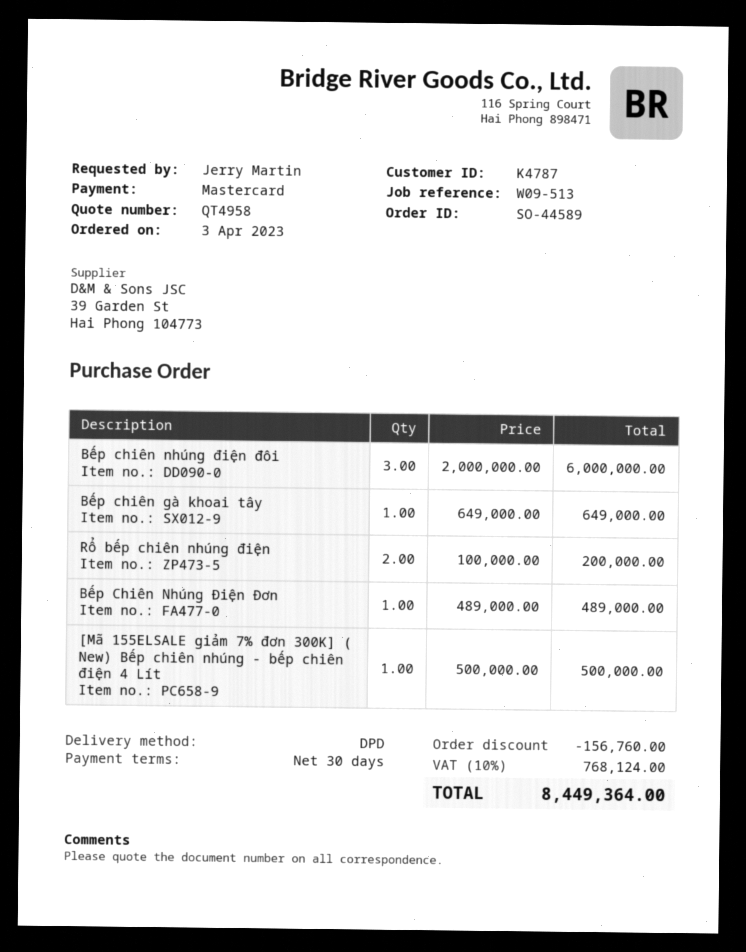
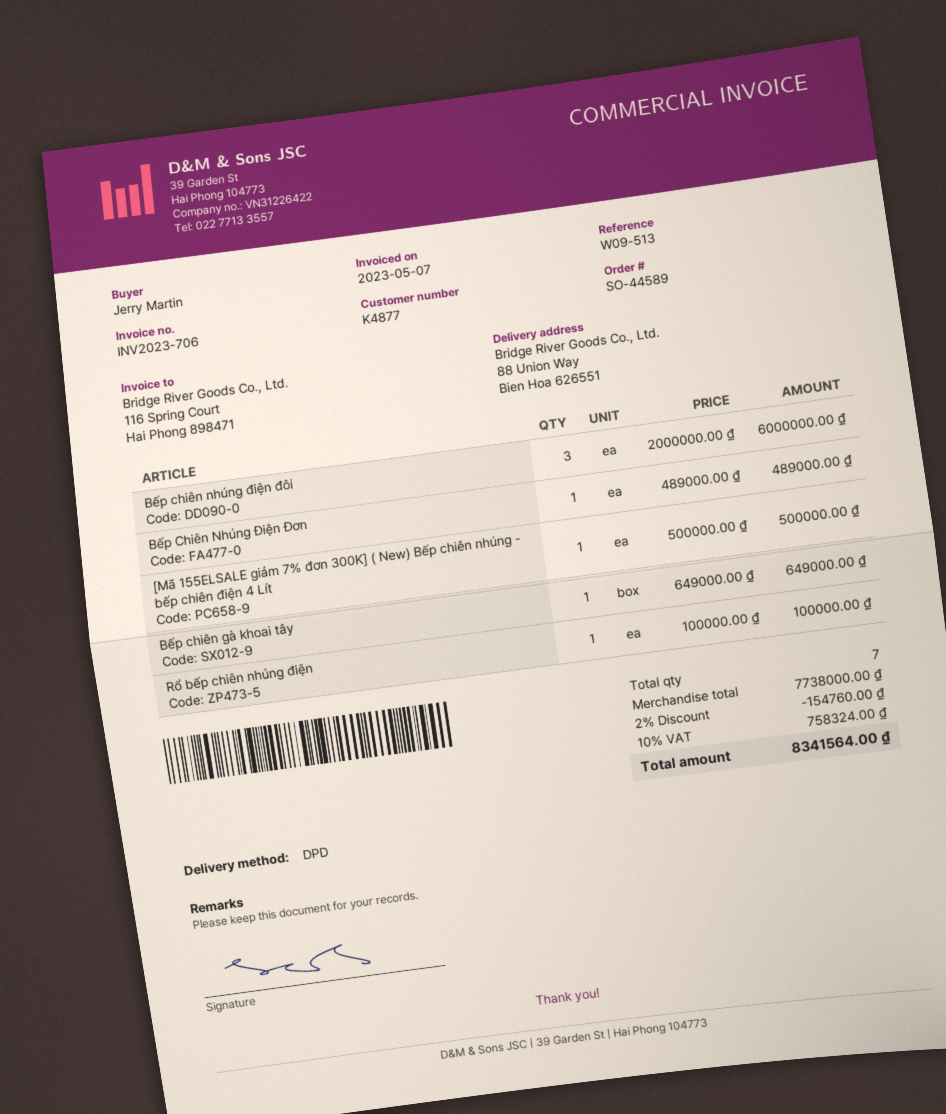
customer number: K4787 -> K4877
Rổ bếp chiên nhúng điện: 2 x 100000.00 = 200000.00 -> 1 x 100000.00 = 100000.00
discount: 156760.00 -> 154760.00
tax: 10% = 768124.00 -> 10% = 758324.00
total: 8449364.00 -> 8341564.00

